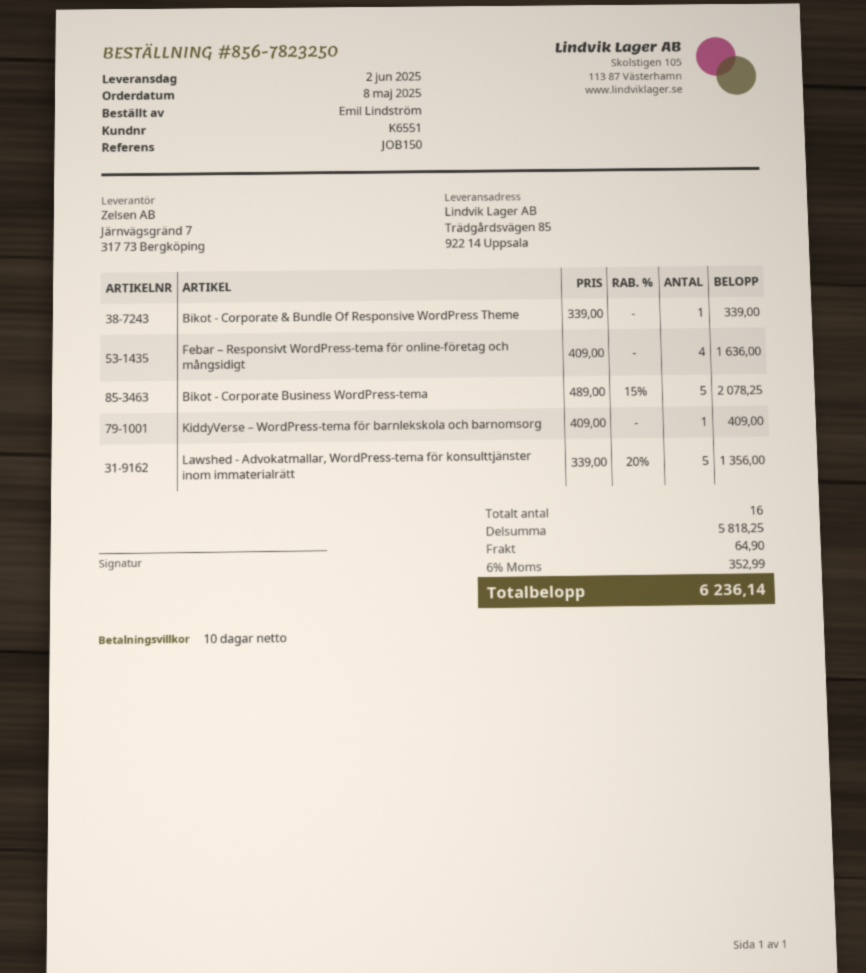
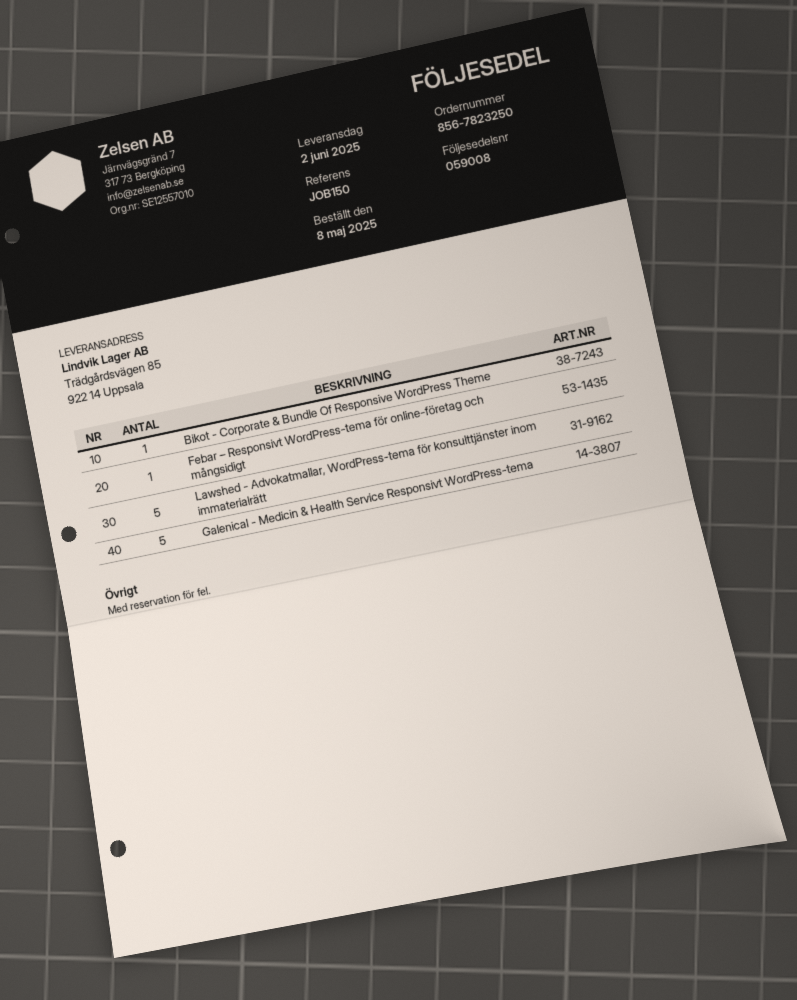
Febar – Responsivt WordPress-tema för online-företag och mångsidigt: 4 -> 1
Bikot - Corporate Business WordPress-tema: 5 -> none
KiddyVerse – WordPress-tema för barnlekskola och barnomsorg: 1 -> none
Galenical - Medicin & Health Service Responsivt WordPress-tema: none -> 5

